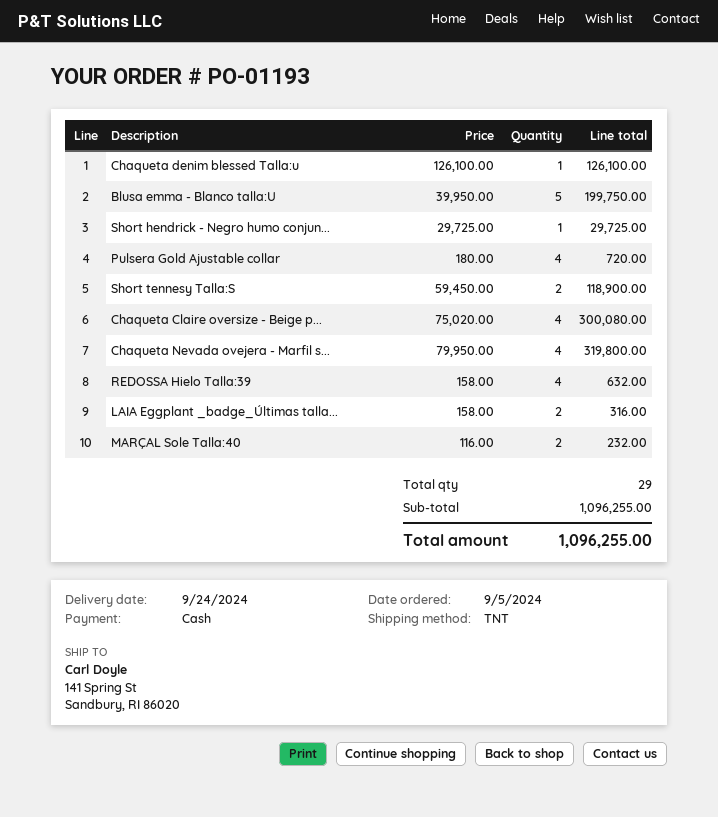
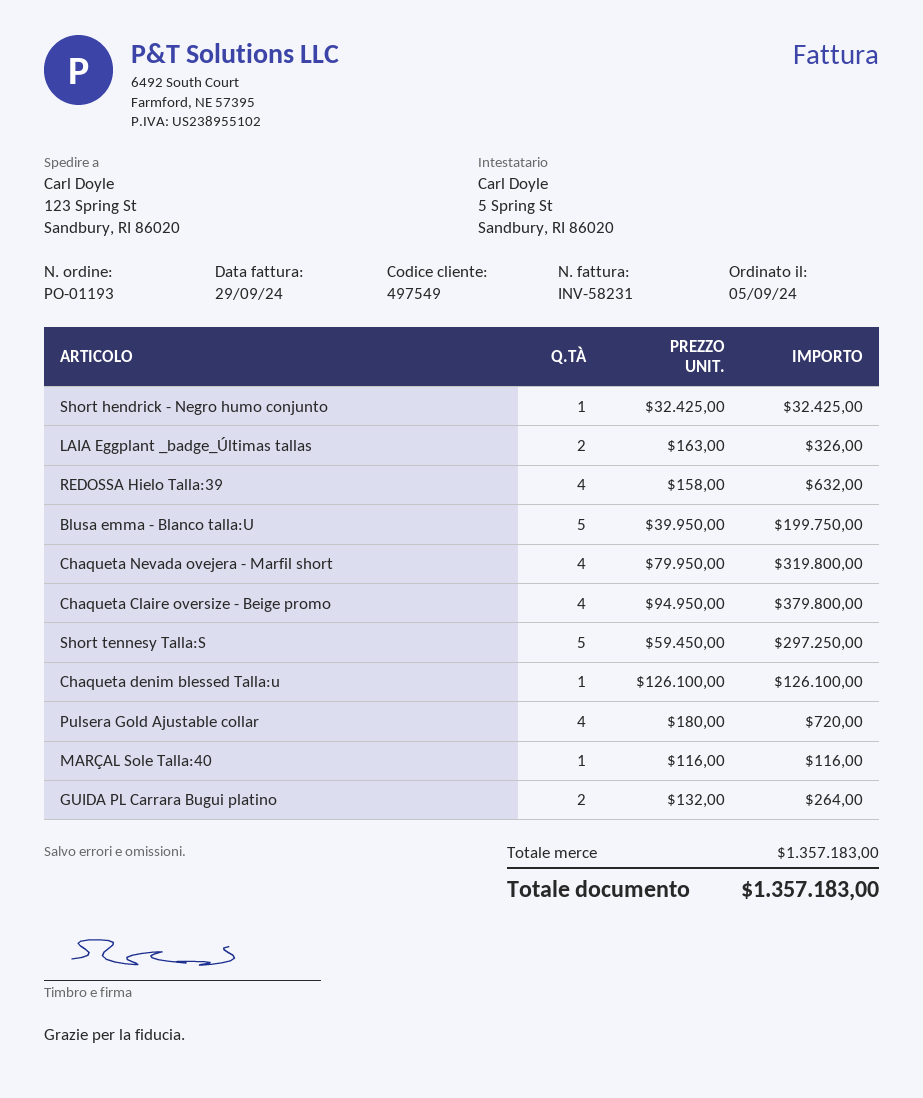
ship to: 141 Spring St, Sandbury, RI 86020 -> 123 Spring St, Sandbury, RI 86020
Short hendrick - Negro humo conjun...: 1 x 29725.00 = 29725.00 -> 1 x 32425.00 = 32425.00
Short tennesy Talla:S: 2 x 59450.00 = 118900.00 -> 5 x 59450.00 = 297250.00
Chaqueta Claire oversize - Beige p...: 4 x 75020.00 = 300080.00 -> 4 x 94950.00 = 379800.00
LAIA Eggplant _badge_Últimas talla...: 2 x 158.00 = 316.00 -> 2 x 163.00 = 326.00
MARÇAL Sole Talla:40: 2 x 116.00 = 232.00 -> 1 x 116.00 = 116.00
GUIDA PL Carrara Bugui platino: none -> 2 x 132.00 = 264.00
subtotal: 1096255.00 -> 1357183.00
total: 1096255.00 -> 1357183.00

